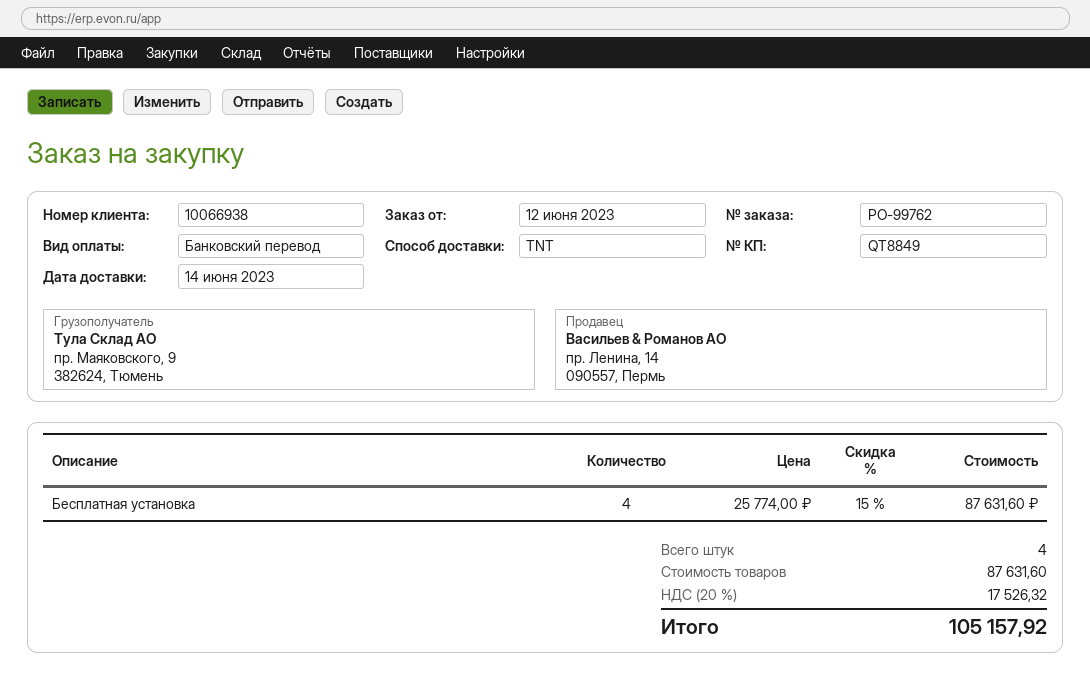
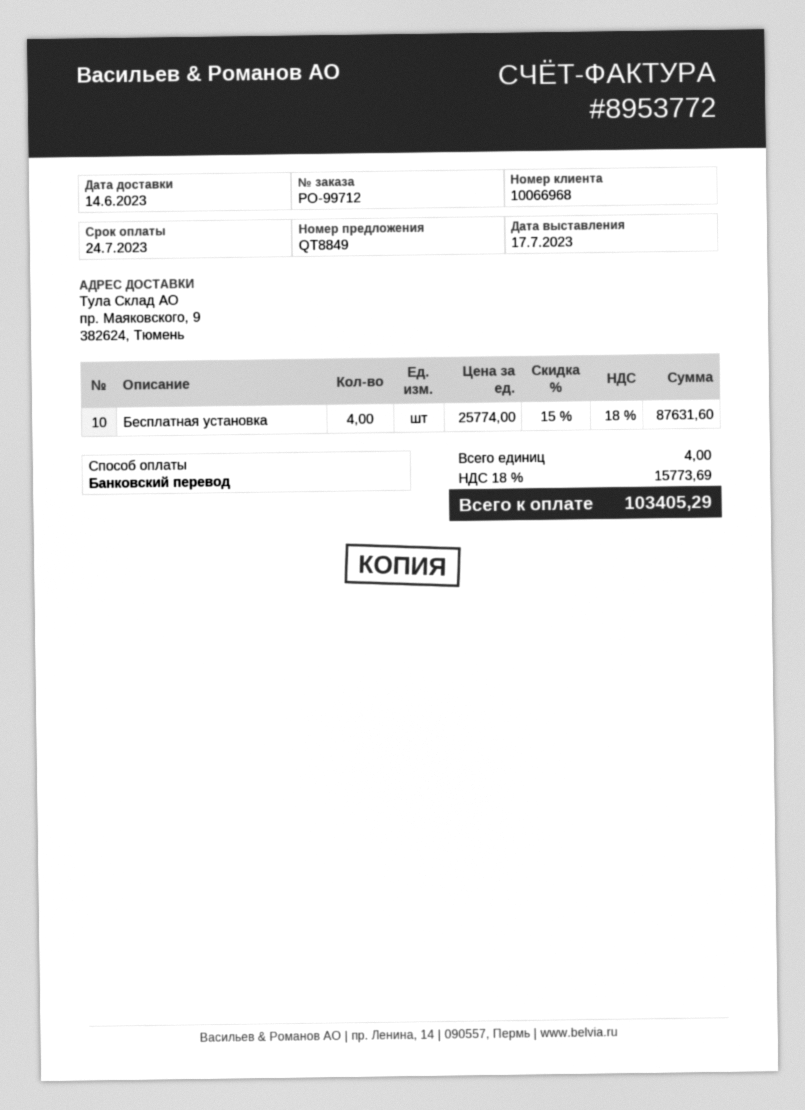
order number: PO-99762 -> PO-99712
customer number: 10066938 -> 10066968
tax: 20% = 17526.32 -> 18% = 15773.69
total: 105157.92 -> 103405.29

